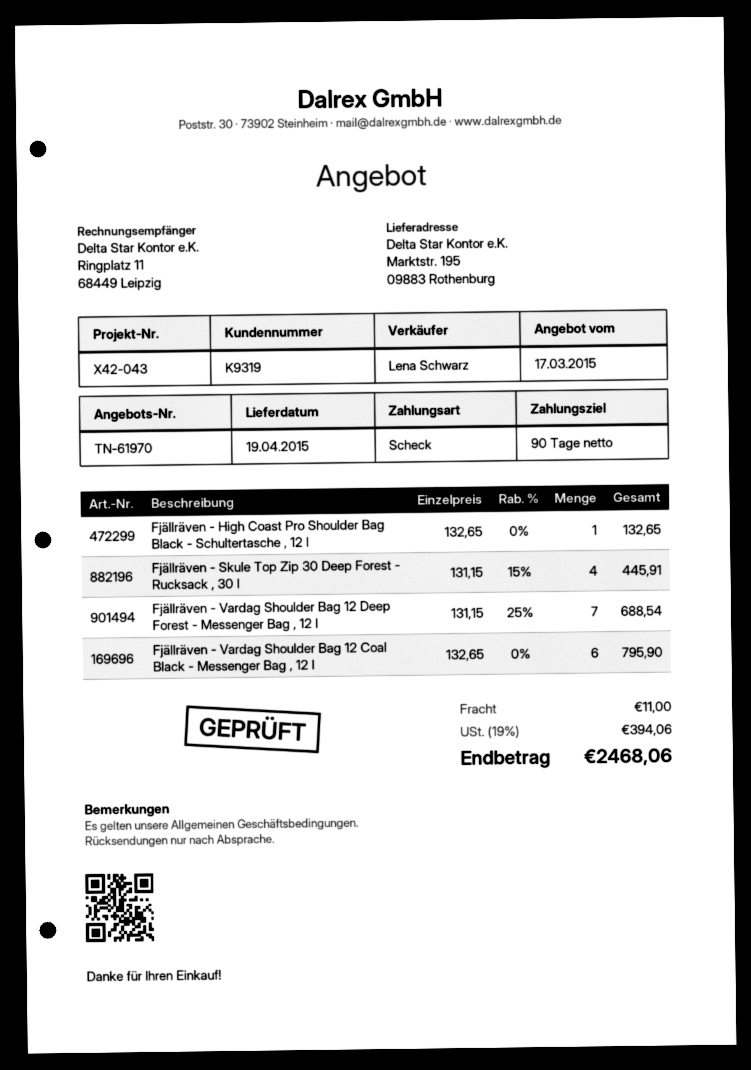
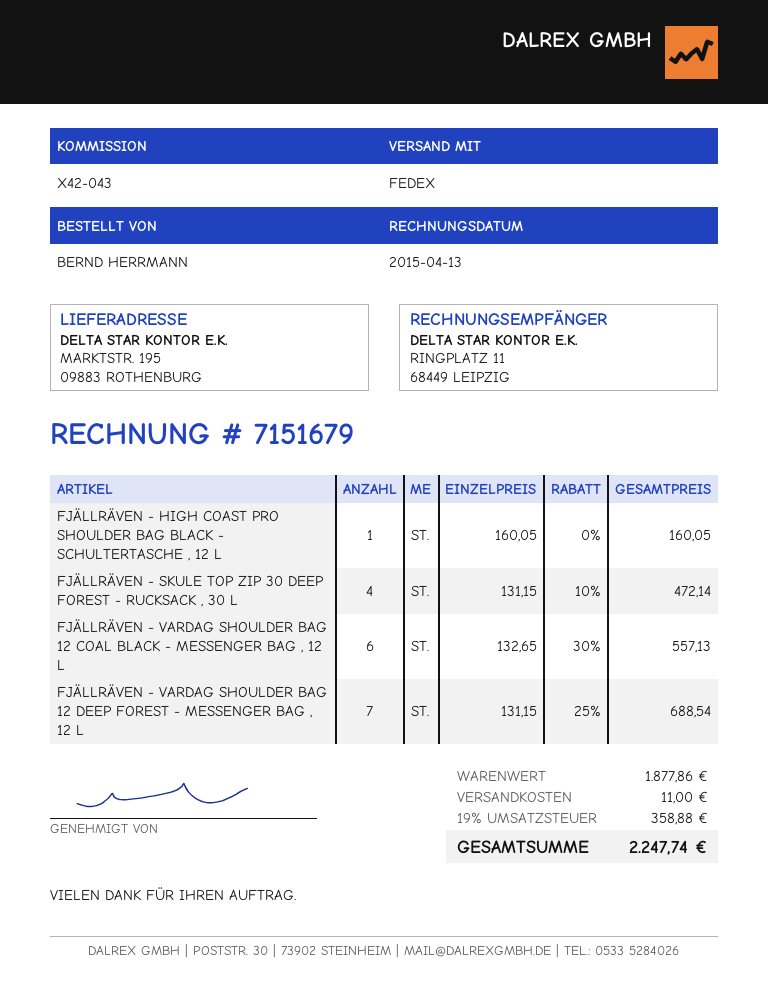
Fjällräven - High Coast Pro Shoulder Bag Black - Schultertasche , 12 l: 1 x 132.65 = 132.65 -> 1 x 160.05 = 160.05
Fjällräven - Skule Top Zip 30 Deep Forest - Rucksack , 30 l: 4 x 131.15 - 15% = 445.91 -> 4 x 131.15 - 10% = 472.14
Fjällräven - Vardag Shoulder Bag 12 Coal Black - Messenger Bag , 12 l: 6 x 132.65 = 795.90 -> 6 x 132.65 - 30% = 557.13
tax: 19% = 394.06 -> 19% = 358.88
total: 2468.06 -> 2247.74

